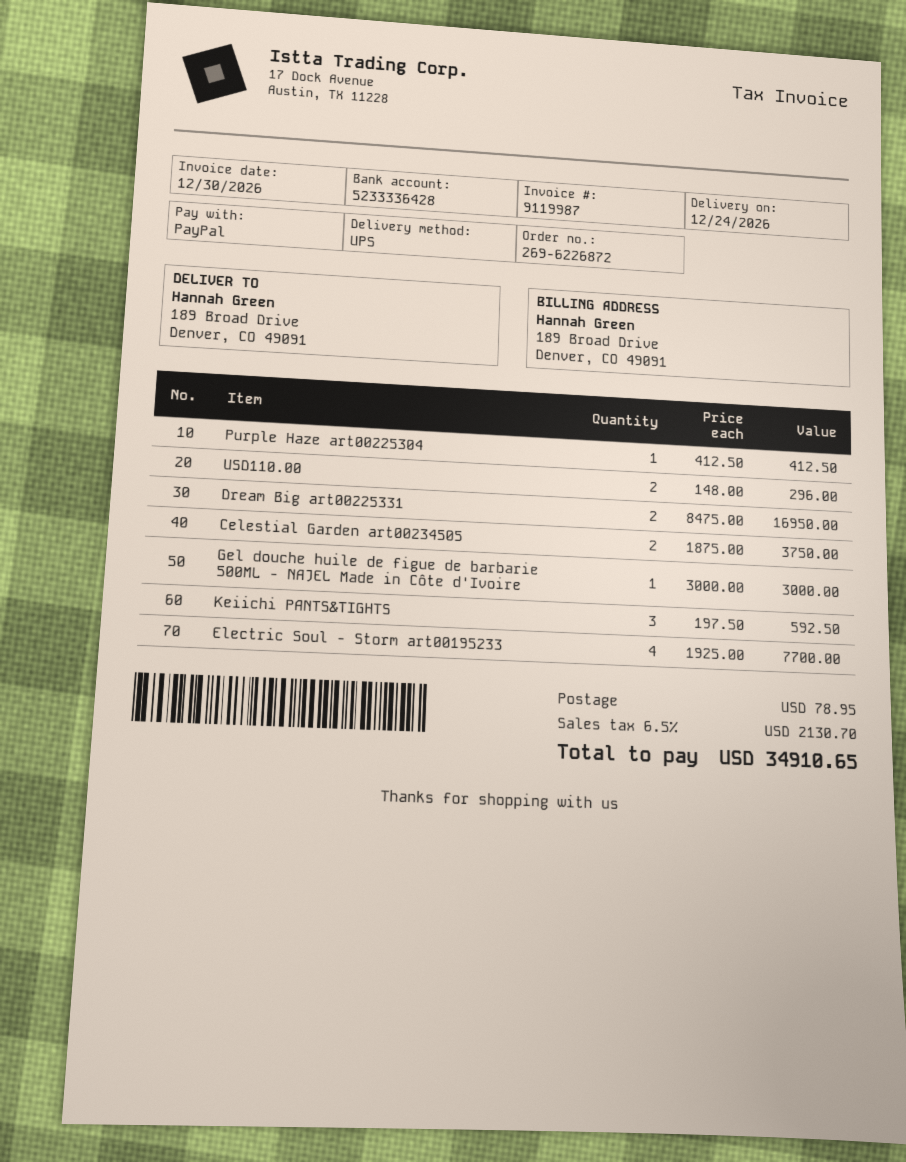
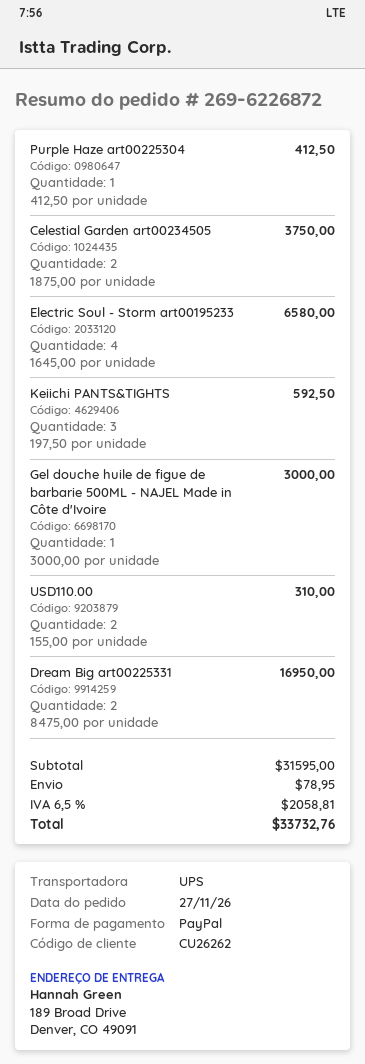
USD110.00: 2 x 148.00 = 296.00 -> 2 x 155.00 = 310.00
Electric Soul - Storm art00195233: 4 x 1925.00 = 7700.00 -> 4 x 1645.00 = 6580.00
tax: 6.5% = 2130.70 -> 6.5% = 2058.81
total: 34910.65 -> 33732.76

